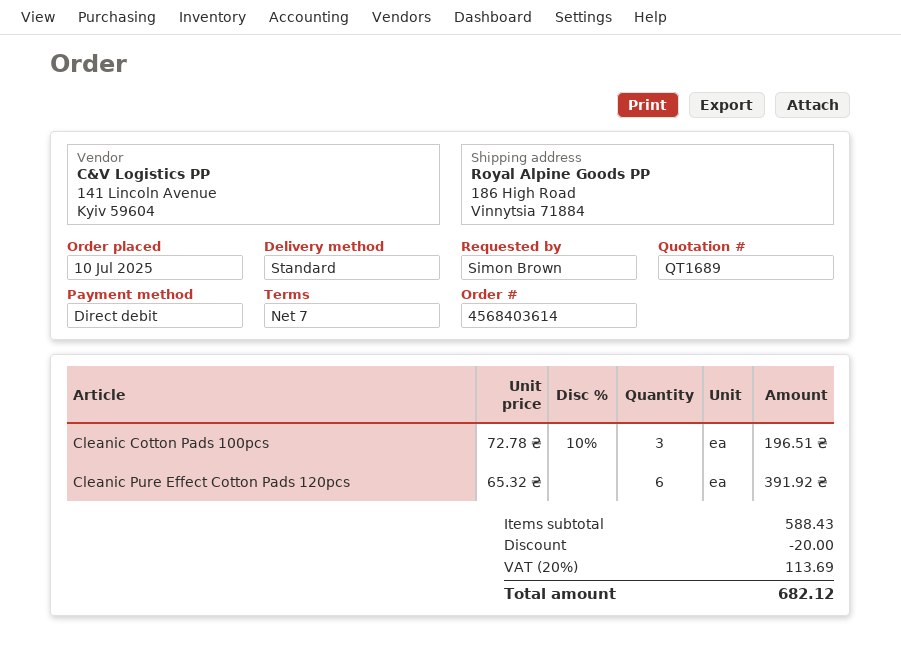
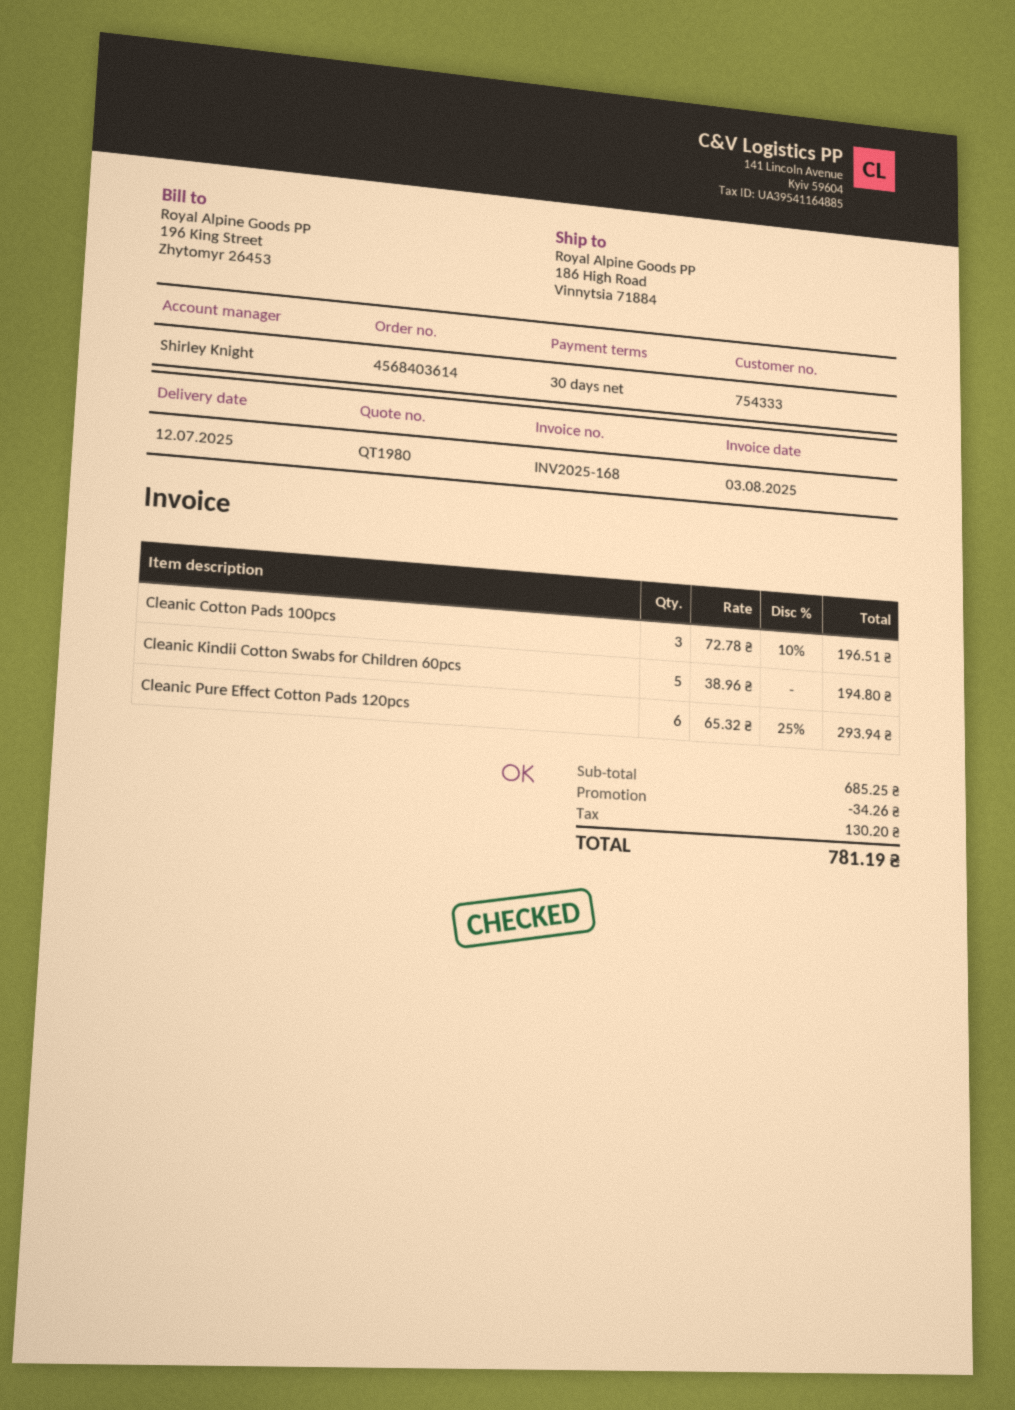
quote number: QT1689 -> QT1980
payment terms: 7 days -> 30 days
Cleanic Pure Effect Cotton Pads 120pcs: 6 x 65.32 = 391.92 -> 6 x 65.32 - 25% = 293.94
Cleanic Kindii Cotton Swabs for Children 60pcs: none -> 5 x 38.96 = 194.80
subtotal: 588.43 -> 685.25
discount: 20.00 -> 34.26
tax: 113.69 -> 130.20
total: 682.12 -> 781.19

